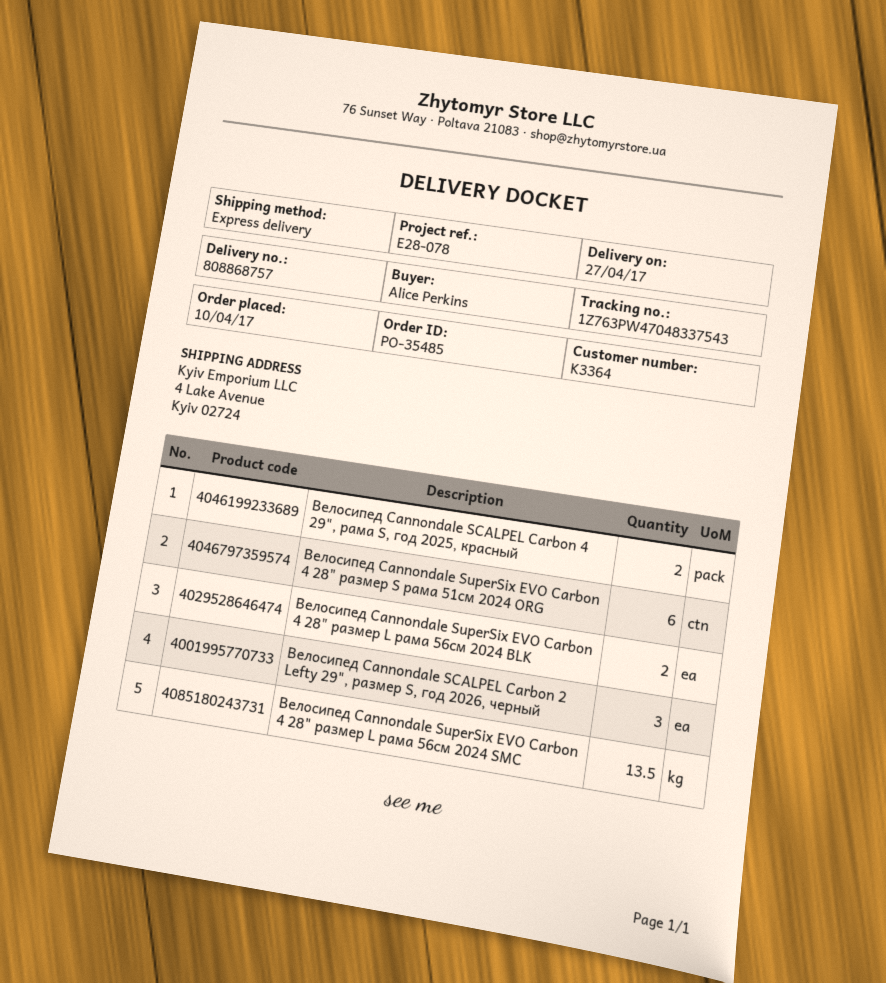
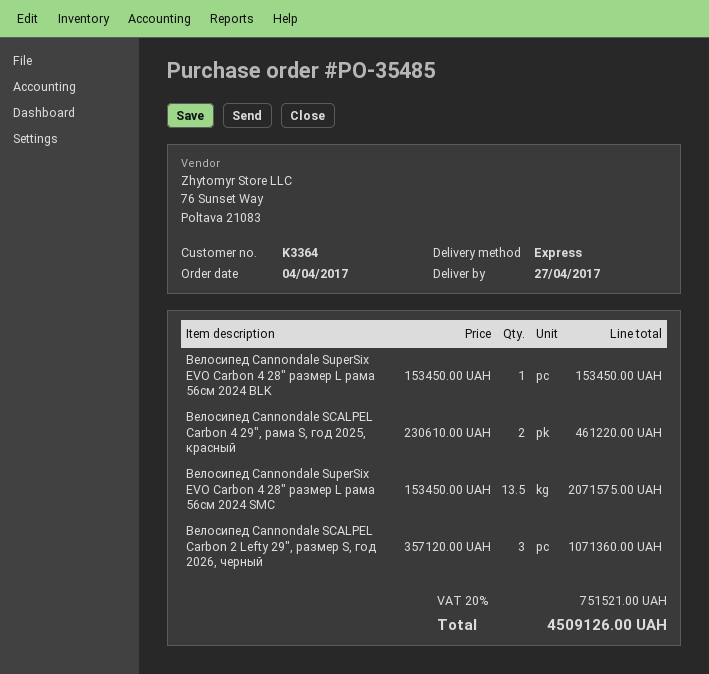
order date: 2017-04-10 -> 2017-04-04
Велосипед Cannondale SuperSix EVO Carbon 4 28" размер S рама 51см 2024 ORG: 6 -> none
Велосипед Cannondale SuperSix EVO Carbon 4 28" размер L рама 56см 2024 BLK: 2 -> 1

